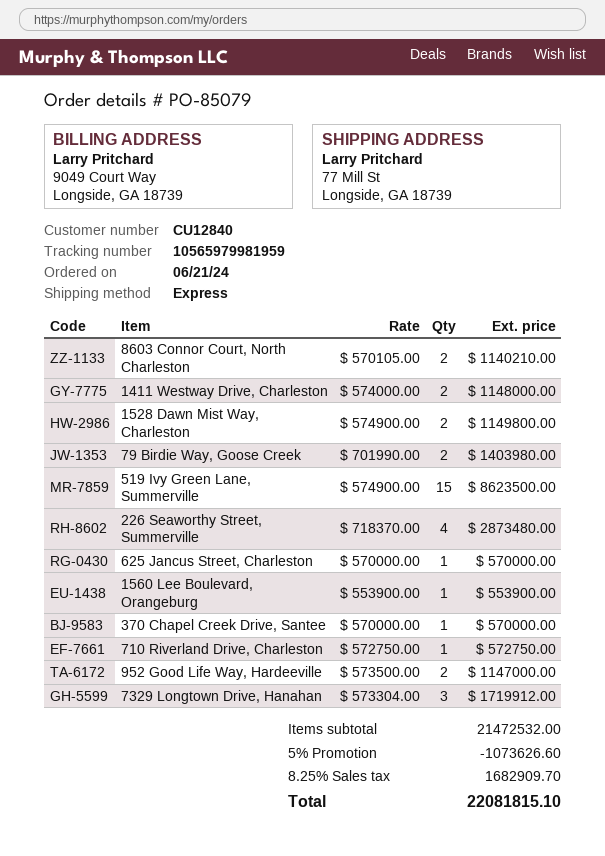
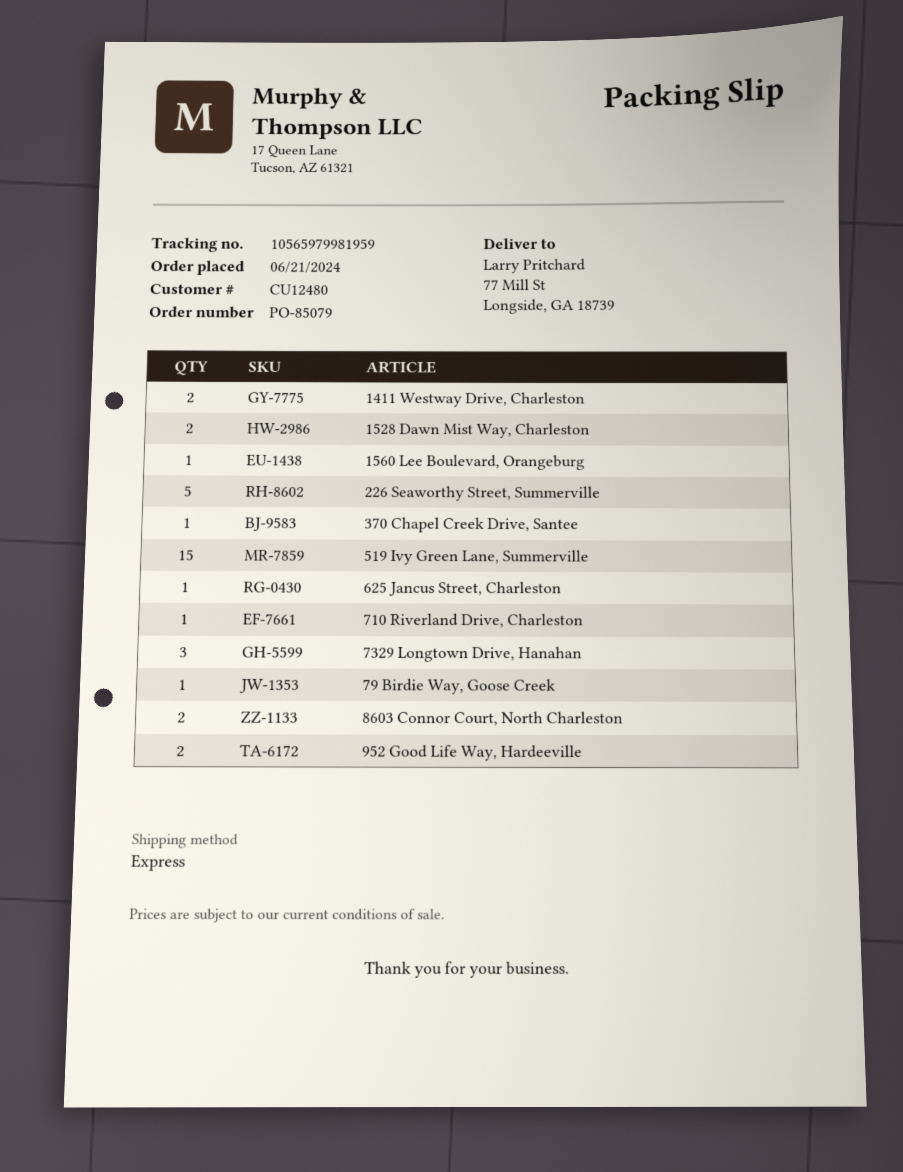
customer number: CU12840 -> CU12480
79 Birdie Way, Goose Creek: 2 -> 1
226 Seaworthy Street, Summerville: 4 -> 5

